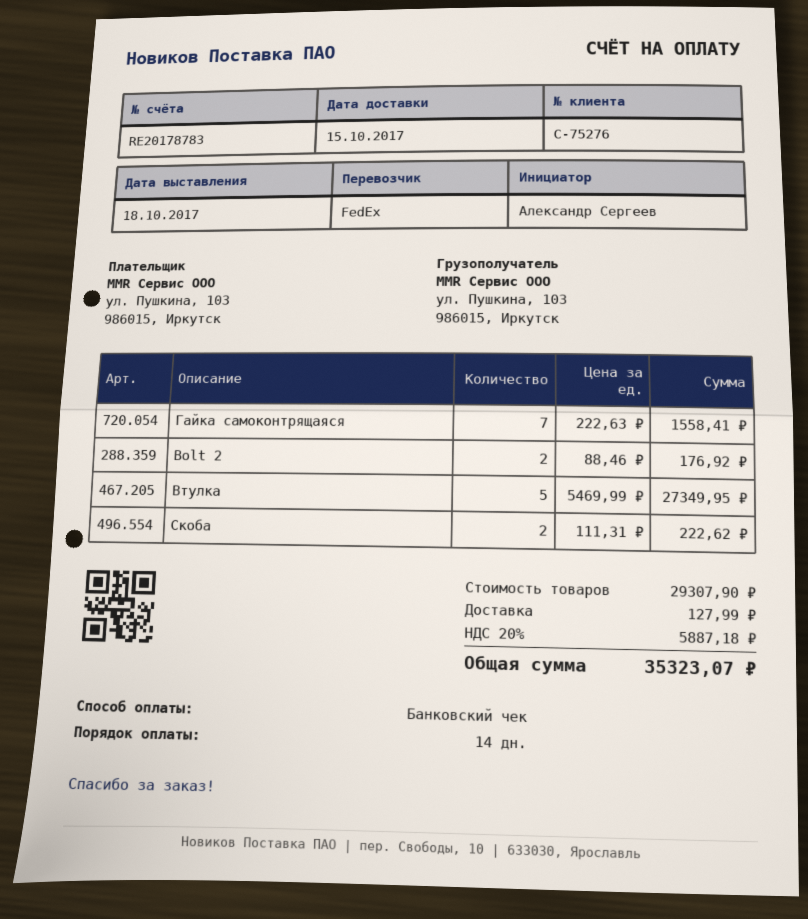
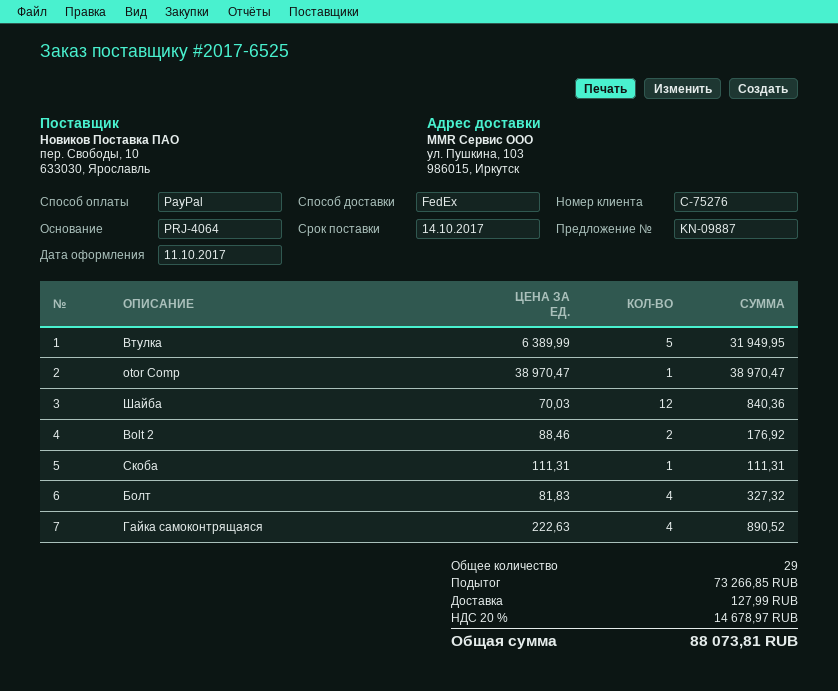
delivery date: 2017-10-15 -> 2017-10-14
payment method: cheque -> PayPal
Гайка самоконтрящаяся: 7 x 222.63 = 1558.41 -> 4 x 222.63 = 890.52
Втулка: 5 x 5469.99 = 27349.95 -> 5 x 6389.99 = 31949.95
Скоба: 2 x 111.31 = 222.62 -> 1 x 111.31 = 111.31
otor Comp: none -> 1 x 38970.47 = 38970.47
Шайба: none -> 12 x 70.03 = 840.36
Болт: none -> 4 x 81.83 = 327.32
subtotal: 29307.90 -> 73266.85
tax: 20% = 5887.18 -> 20% = 14678.97
total: 35323.07 -> 88073.81

